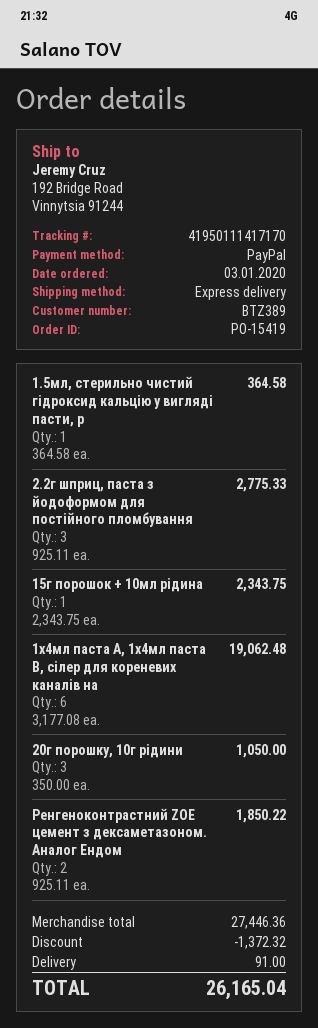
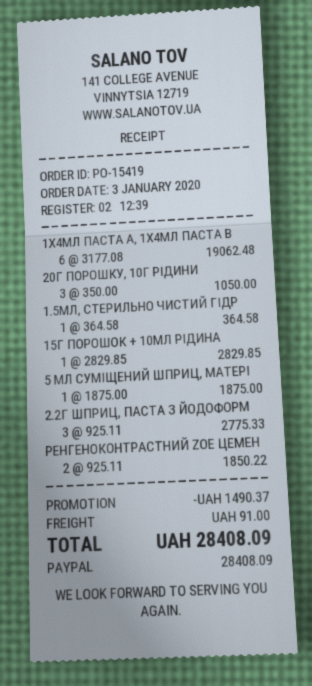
15г порошок + 10мл рідина: 1 x 2343.75 = 2343.75 -> 1 x 2829.85 = 2829.85
5 МЛ СУМІЩЕНИЙ ШПРИЦ, МАТЕРІ: none -> 1 x 1875.00 = 1875.00
discount: 1372.32 -> 1490.37
total: 26165.04 -> 28408.09

